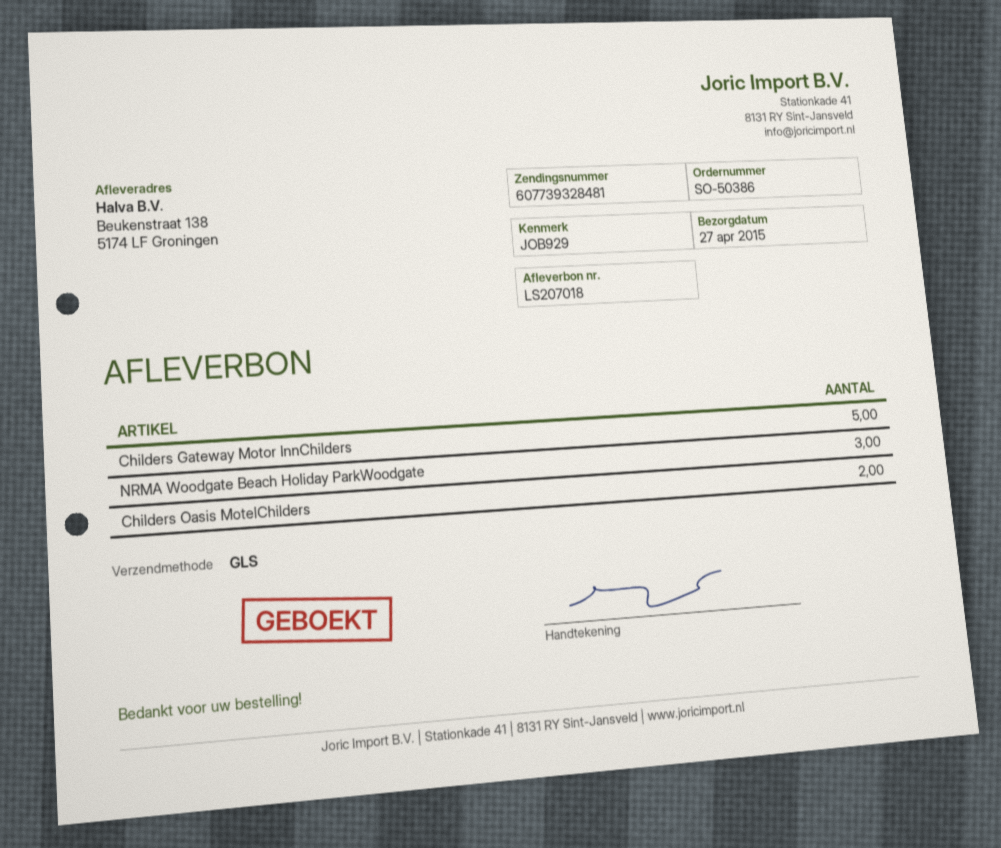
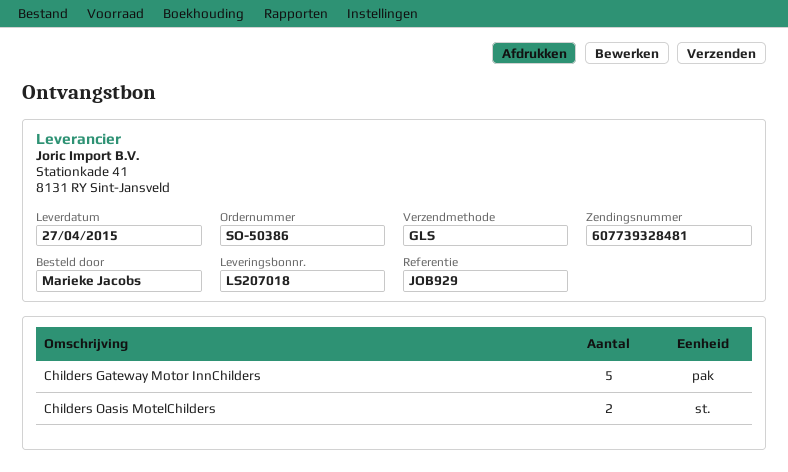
NRMA Woodgate Beach Holiday ParkWoodgate: 3 -> none

